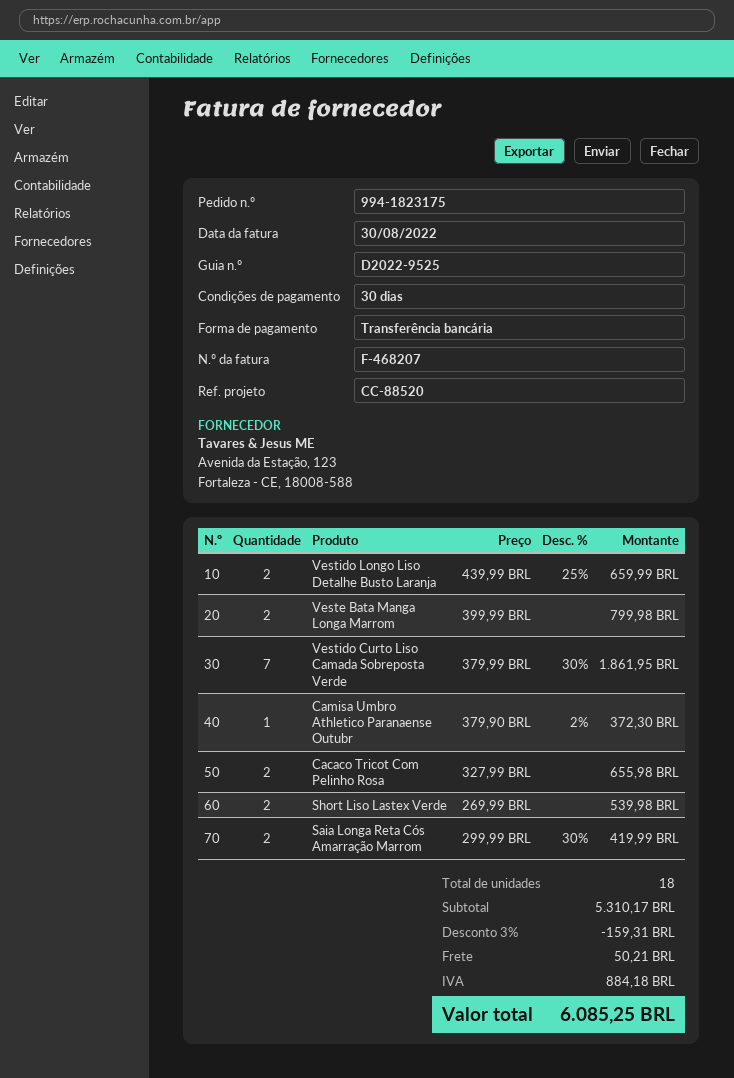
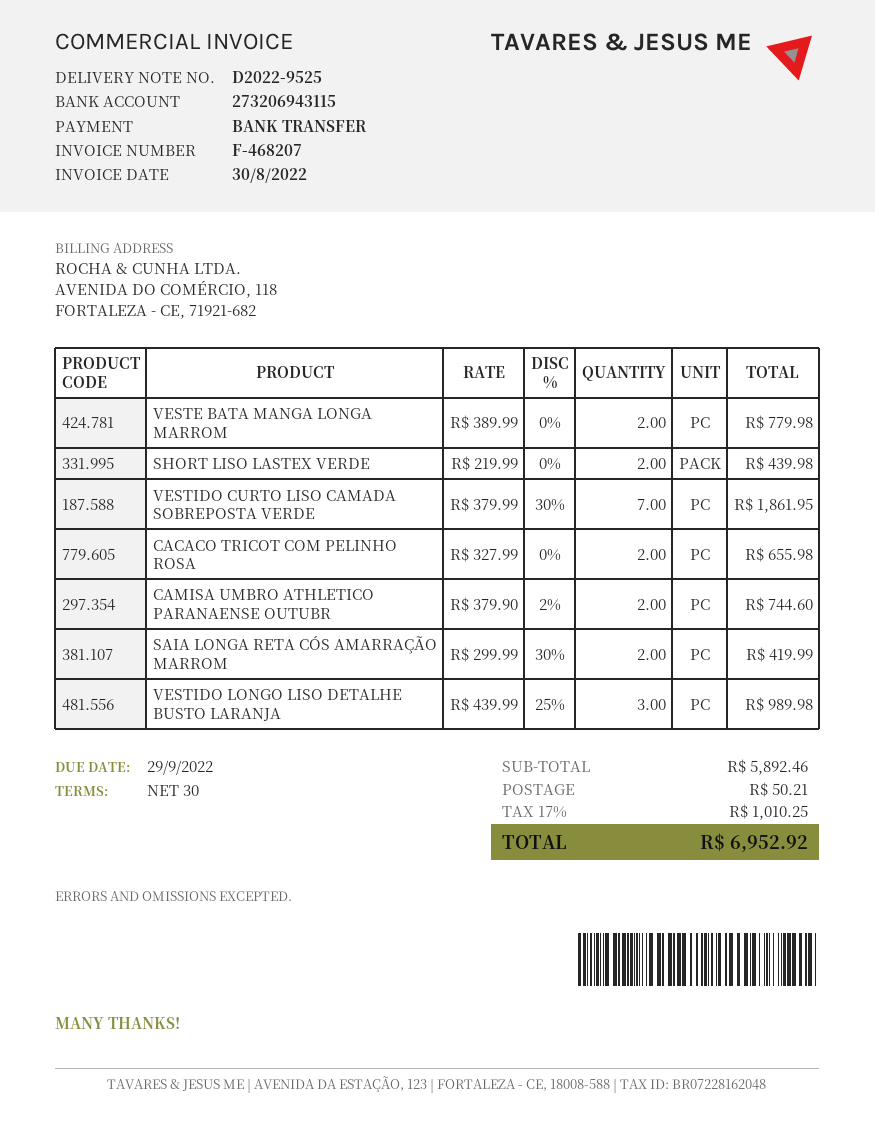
Vestido Longo Liso Detalhe Busto Laranja: 2 x 439.99 - 25% = 659.99 -> 3 x 439.99 - 25% = 989.98
Veste Bata Manga Longa Marrom: 2 x 399.99 = 799.98 -> 2 x 389.99 = 779.98
Camisa Umbro Athletico Paranaense Outubr: 1 x 379.90 - 2% = 372.30 -> 2 x 379.90 - 2% = 744.60
Short Liso Lastex Verde: 2 x 269.99 = 539.98 -> 2 x 219.99 = 439.98
subtotal: 5310.17 -> 5892.46
discount: 3% = 159.31 -> none
tax: 884.18 -> 1010.25
total: 6085.25 -> 6952.92

